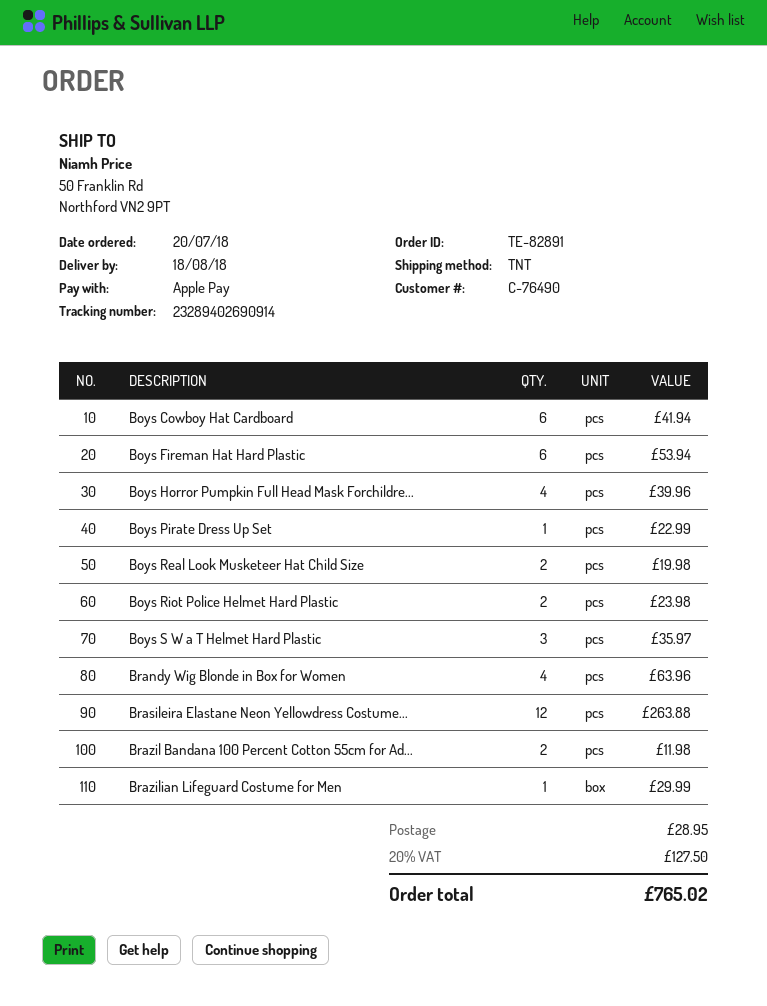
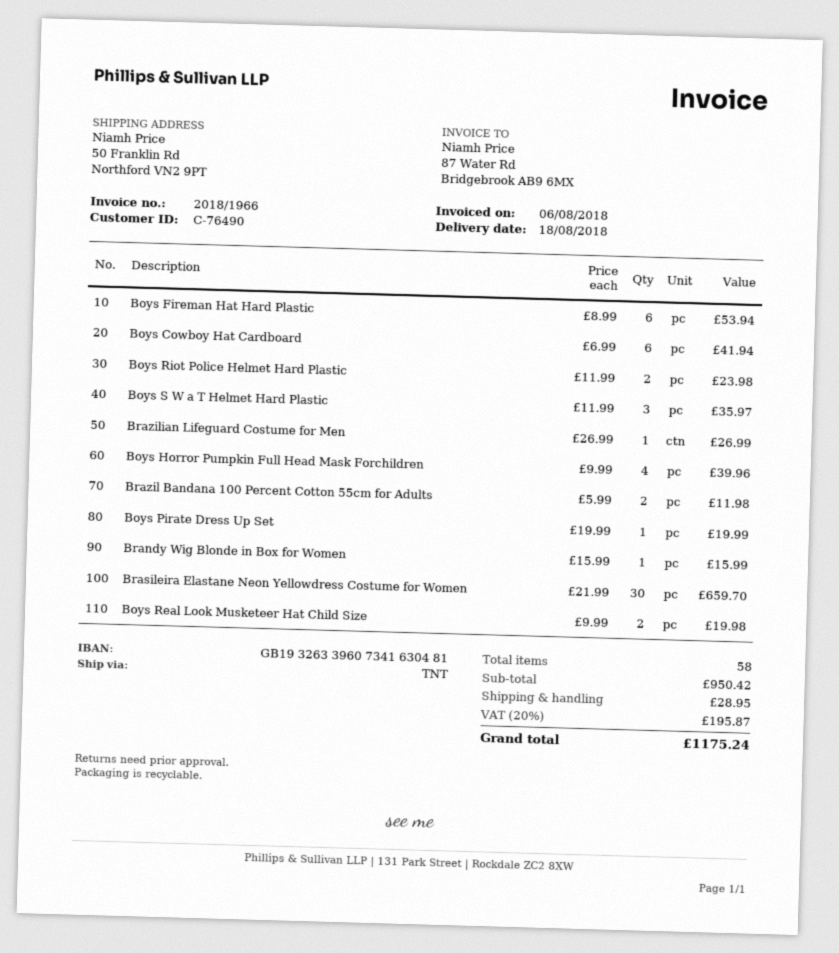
Boys Pirate Dress Up Set: 1 for 22.99 -> 1 for 19.99
Brandy Wig Blonde in Box for Women: 4 for 63.96 -> 1 for 15.99
Brasileira Elastane Neon Yellowdress Costume...: 12 for 263.88 -> 30 for 659.70
Brazilian Lifeguard Costume for Men: 1 for 29.99 -> 1 for 26.99
tax: 20% = 127.50 -> 20% = 195.87
total: 765.02 -> 1175.24

